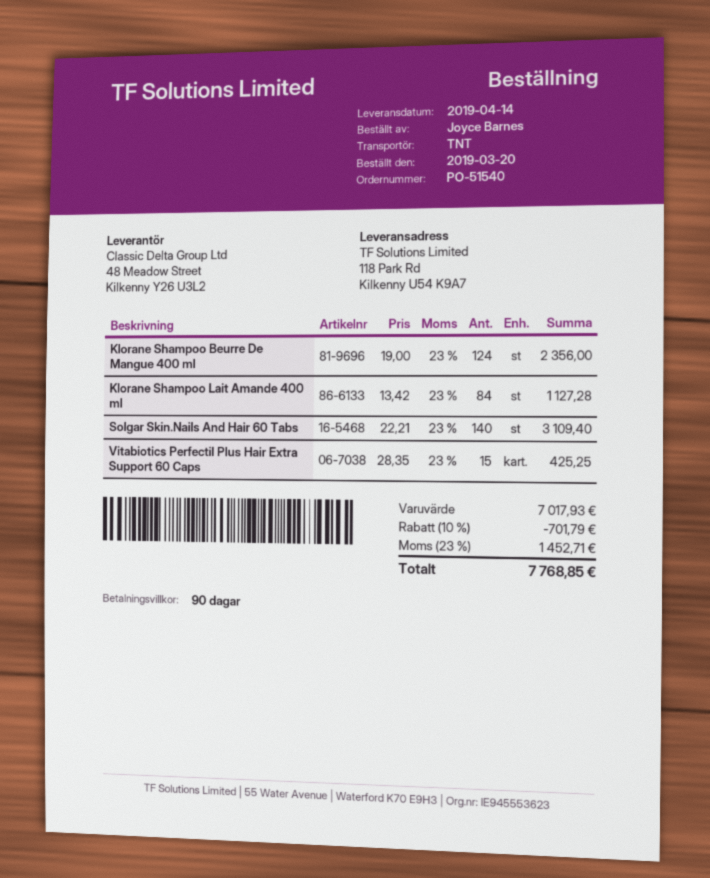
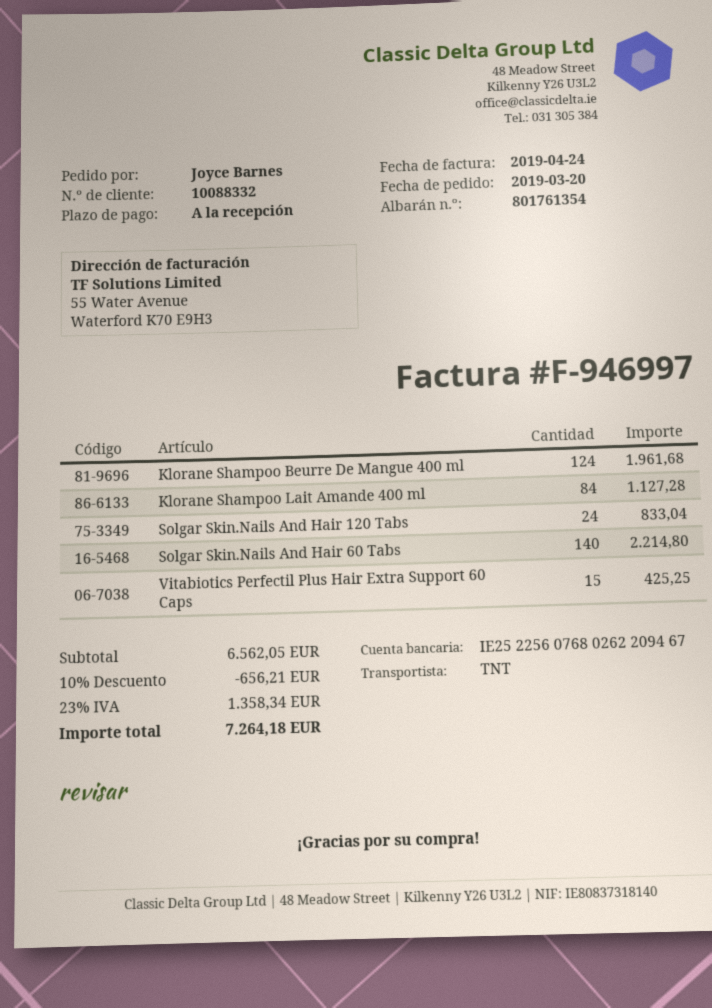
payment terms: 90 days -> on receipt
Klorane Shampoo Beurre De Mangue 400 ml: 124 for 2356.00 -> 124 for 1961.68
Solgar Skin.Nails And Hair 60 Tabs: 140 for 3109.40 -> 140 for 2214.80
Solgar Skin.Nails And Hair 120 Tabs: none -> 24 for 833.04
subtotal: 7017.93 -> 6562.05
discount: 10% = 701.79 -> 10% = 656.21
tax: 23% = 1452.71 -> 23% = 1358.34
total: 7768.85 -> 7264.18

